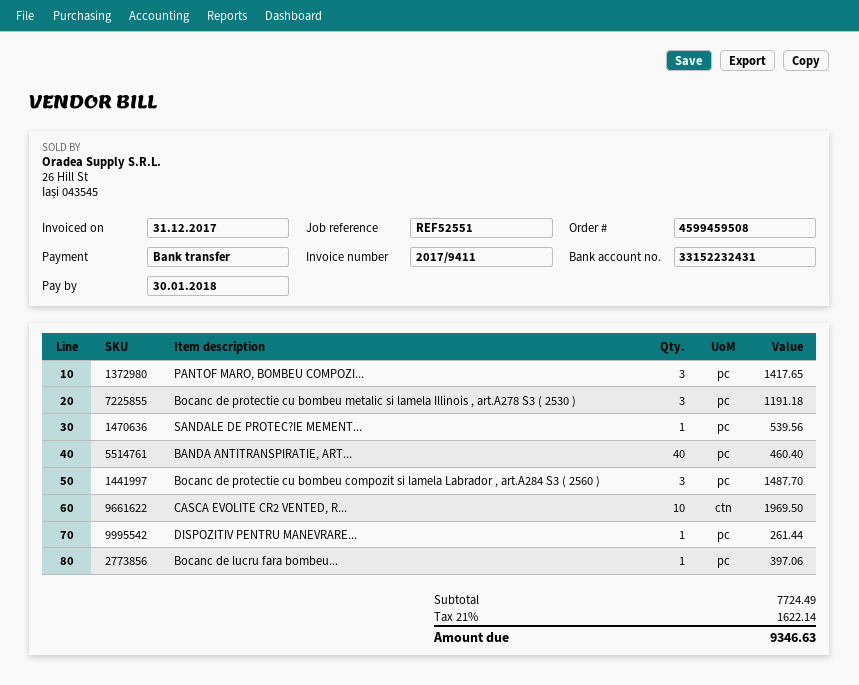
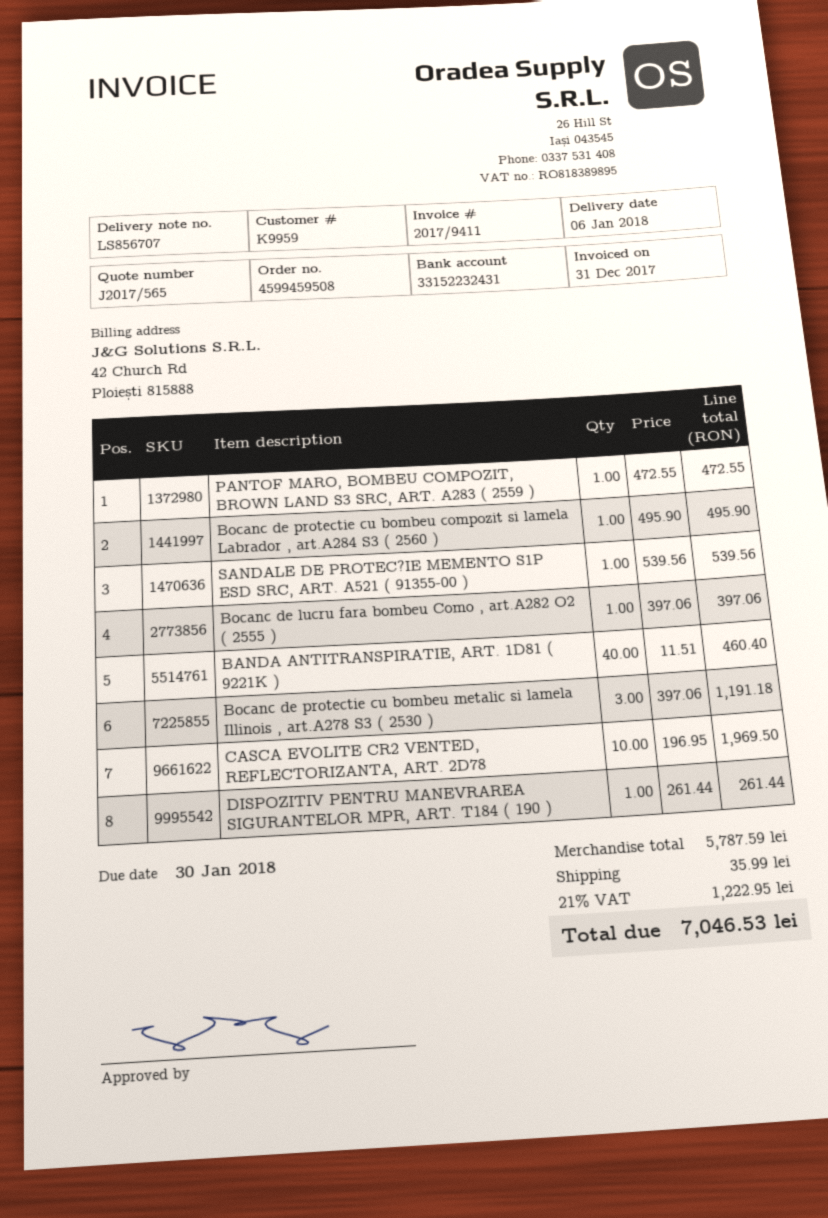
PANTOF MARO, BOMBEU COMPOZI...: 3 for 1417.65 -> 1 for 472.55
Bocanc de protectie cu bombeu compozit si lamela Labrador , art.A284 S3 ( 2560 ): 3 for 1487.70 -> 1 for 495.90
subtotal: 7724.49 -> 5787.59
shipping: none -> 35.99
tax: 21% = 1622.14 -> 21% = 1222.95
total: 9346.63 -> 7046.53

